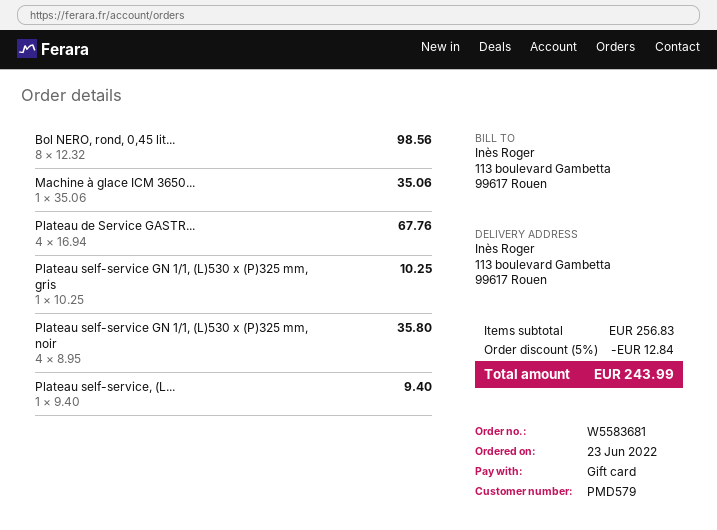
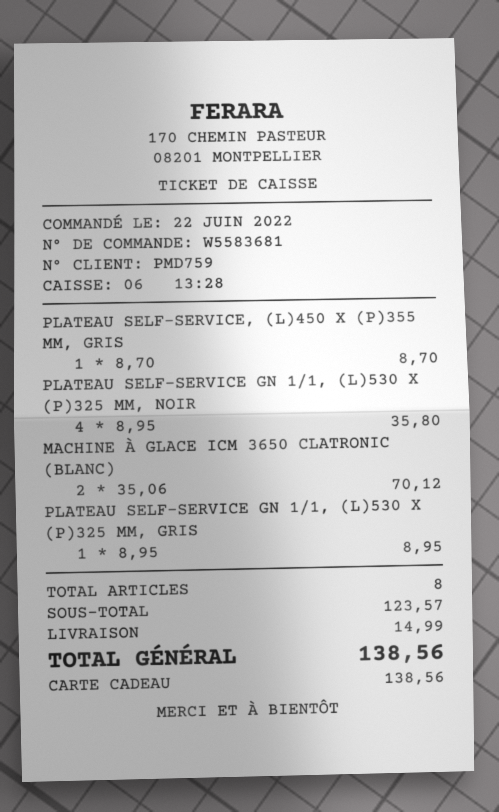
order date: 2022-06-23 -> 2022-06-22
customer number: PMD579 -> PMD759
Bol NERO, rond, 0,45 lit...: 8 x 12.32 = 98.56 -> none
Machine à glace ICM 3650...: 1 x 35.06 = 35.06 -> 2 x 35.06 = 70.12
Plateau de Service GASTR...: 4 x 16.94 = 67.76 -> none
Plateau self-service GN 1/1, (L)530 x (P)325 mm, gris: 1 x 10.25 = 10.25 -> 1 x 8.95 = 8.95
Plateau self-service, (L...: 1 x 9.40 = 9.40 -> 1 x 8.70 = 8.70
subtotal: 256.83 -> 123.57
discount: 5% = 12.84 -> none
shipping: none -> 14.99
total: 243.99 -> 138.56

